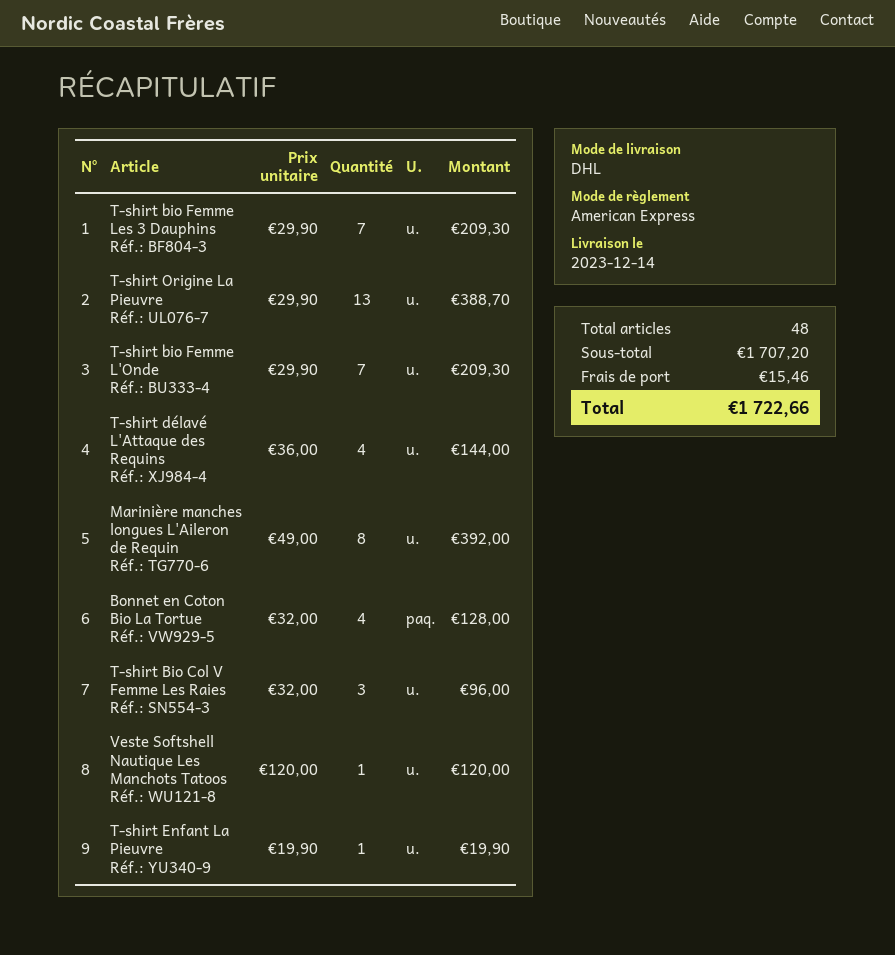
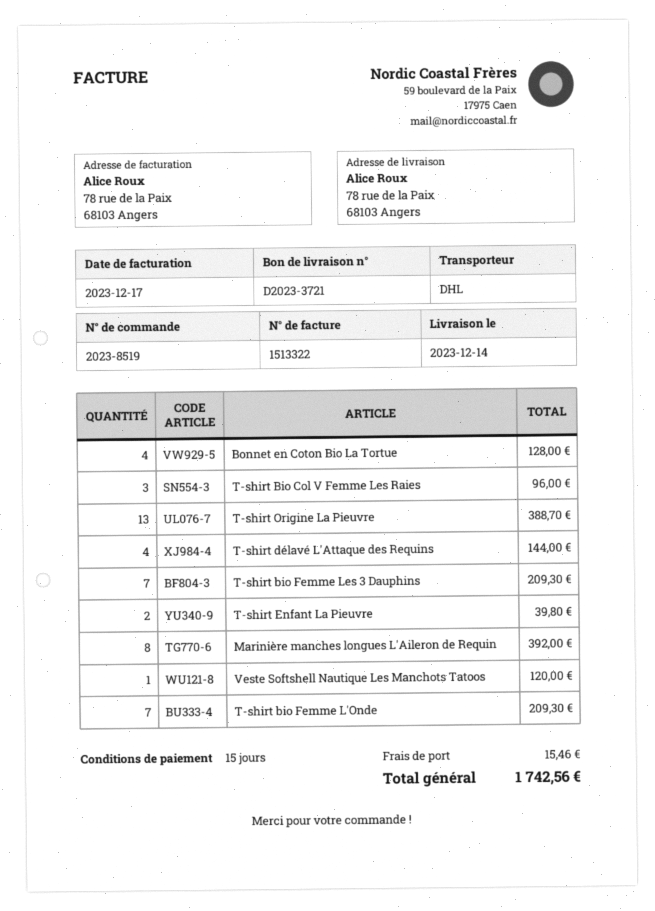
T-shirt Enfant La Pieuvre: 1 for 19.90 -> 2 for 39.80
total: 1722.66 -> 1742.56

